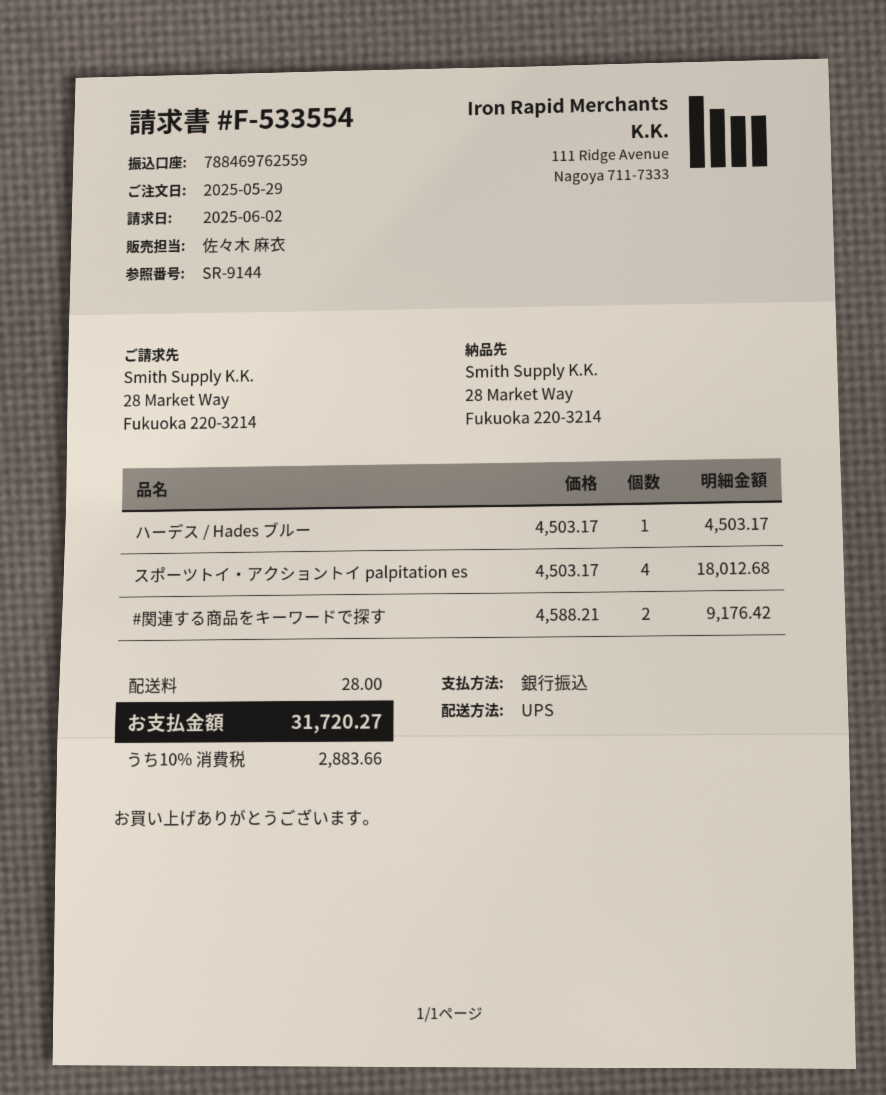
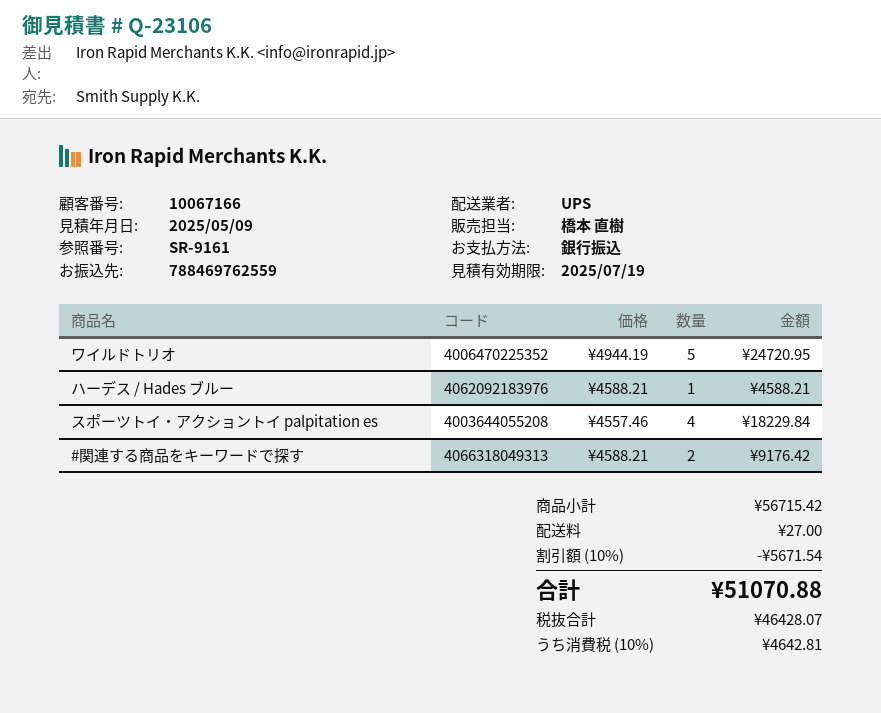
reference: SR-9144 -> SR-9161
sales rep: 佐々木 麻衣 -> 橋本 直樹
ハーデス / Hades ブルー: 1 x 4503.17 = 4503.17 -> 1 x 4588.21 = 4588.21
スポーツトイ・アクショントイ palpitation es: 4 x 4503.17 = 18012.68 -> 4 x 4557.46 = 18229.84
ワイルドトリオ: none -> 5 x 4944.19 = 24720.95
discount: none -> 10% = 5671.54
shipping: 28.00 -> 27.00
tax: 10% = 2883.66 -> 10% = 4642.81
total: 31720.27 -> 51070.88

